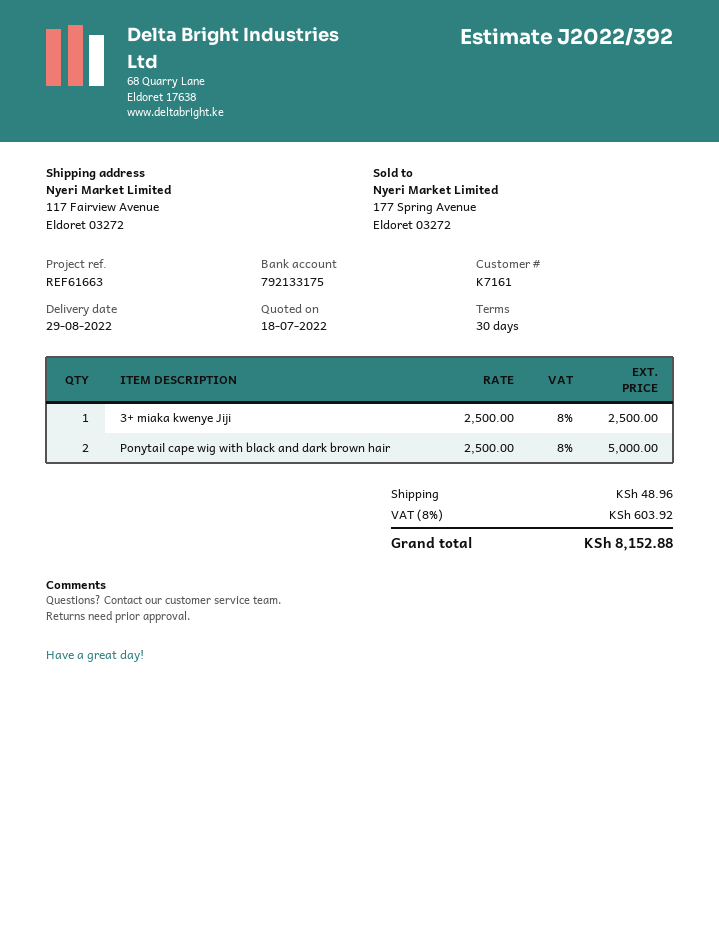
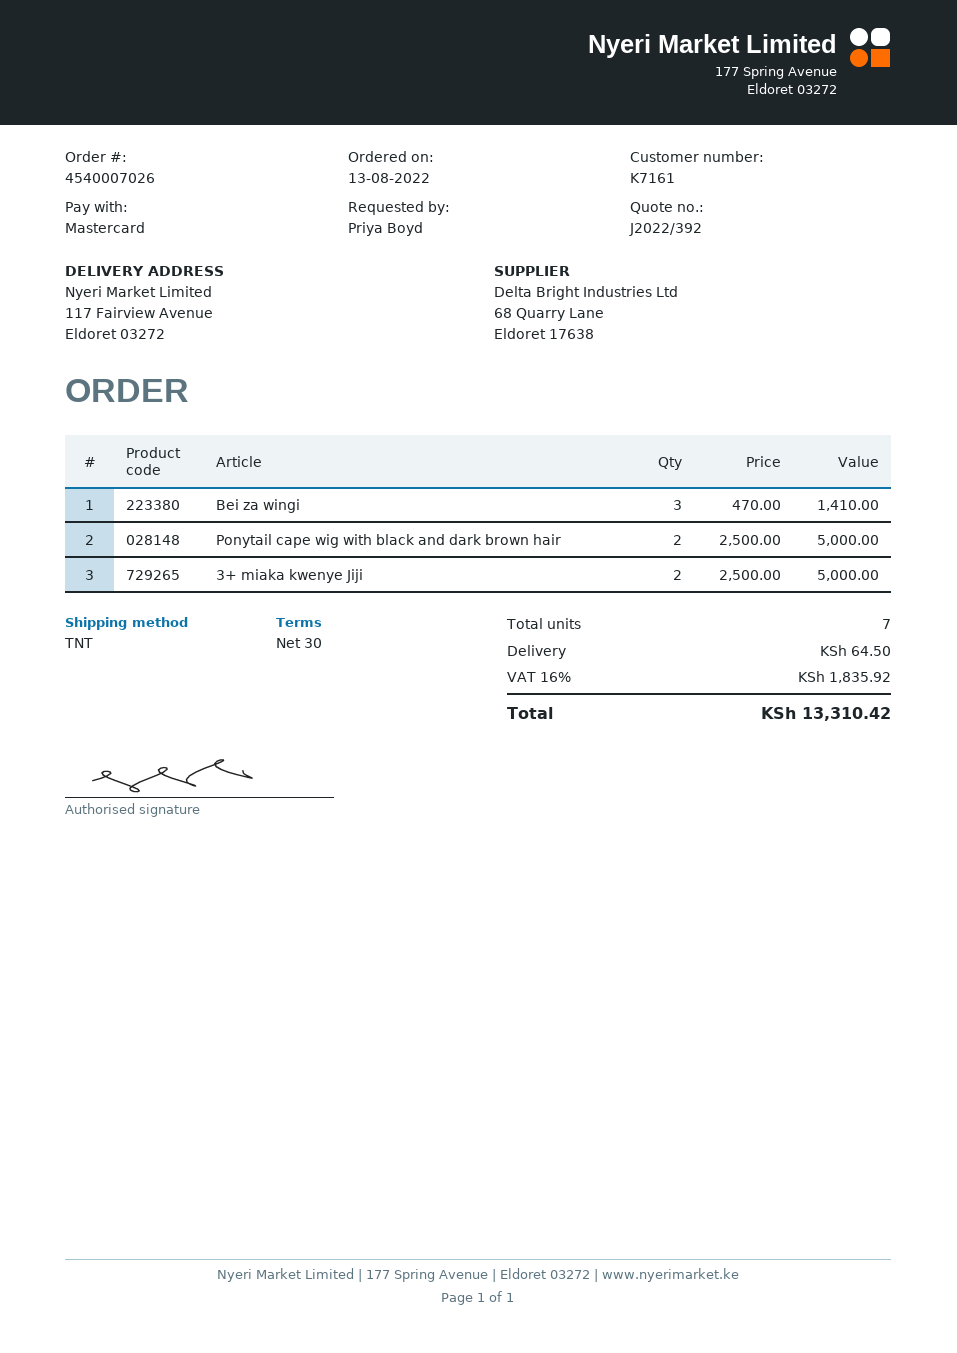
3+ miaka kwenye Jiji: 1 x 2500.00 = 2500.00 -> 2 x 2500.00 = 5000.00
Bei za wingi: none -> 3 x 470.00 = 1410.00
shipping: 48.96 -> 64.50
tax: 8% = 603.92 -> 16% = 1835.92
total: 8152.88 -> 13310.42

